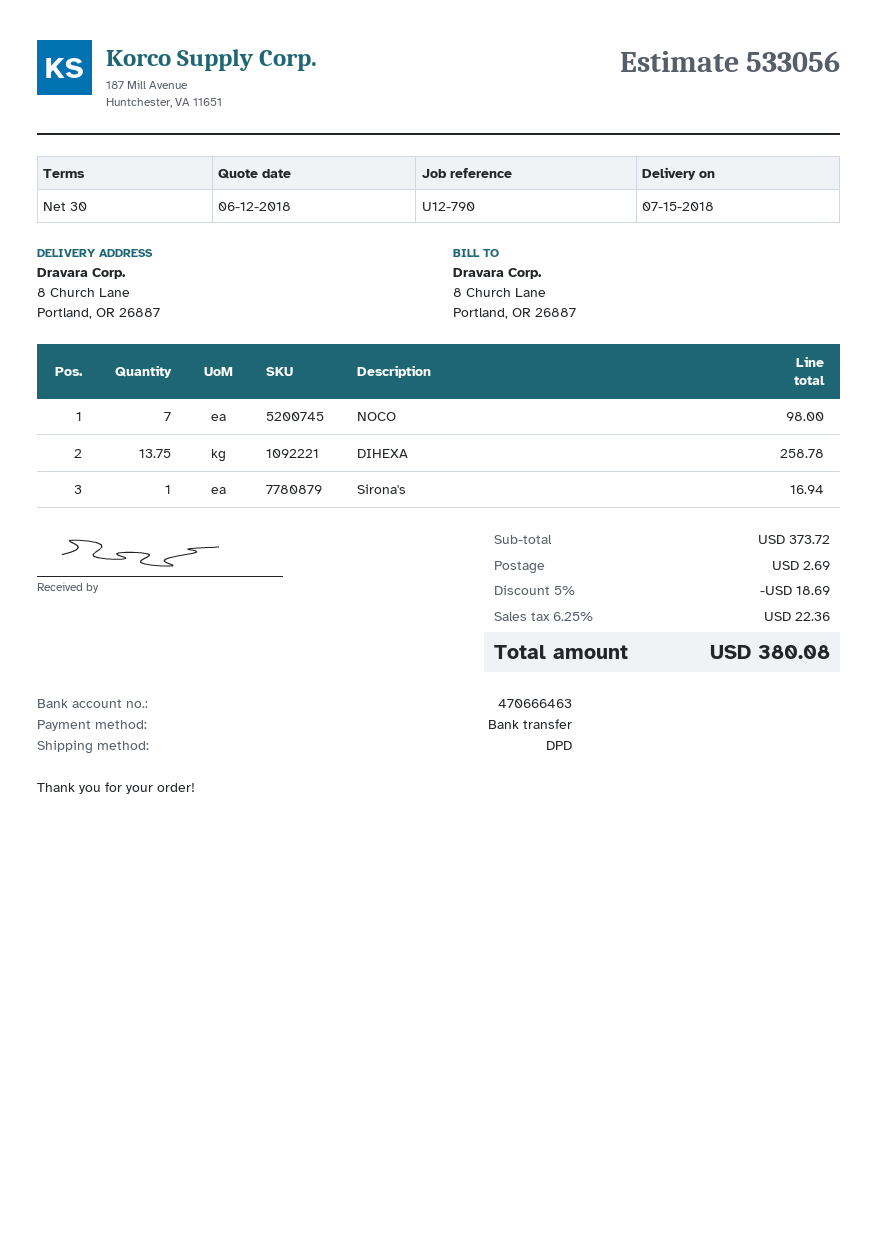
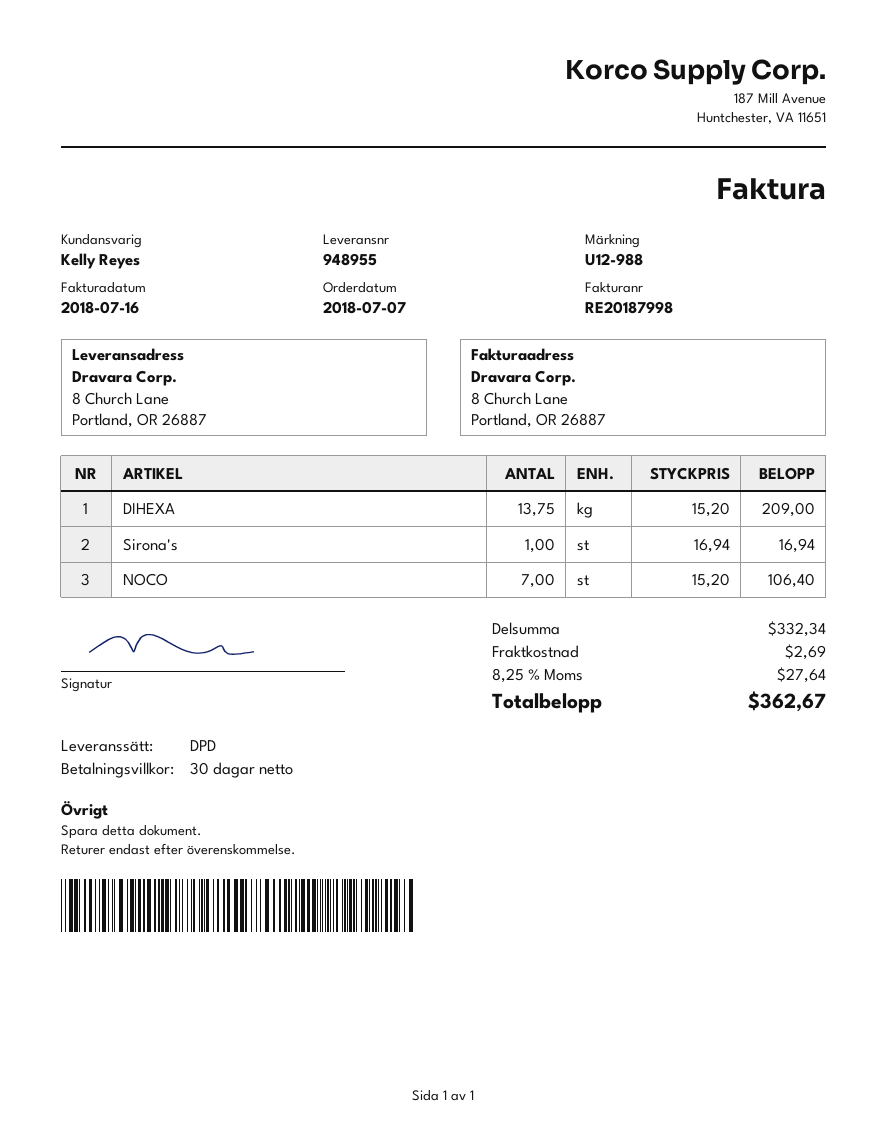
reference: U12-790 -> U12-988
NOCO: 7 for 98.00 -> 7 for 106.40
DIHEXA: 13.75 for 258.78 -> 13.75 for 209.00
subtotal: 373.72 -> 332.34
discount: 5% = 18.69 -> none
tax: 6.25% = 22.36 -> 8.25% = 27.64
total: 380.08 -> 362.67

